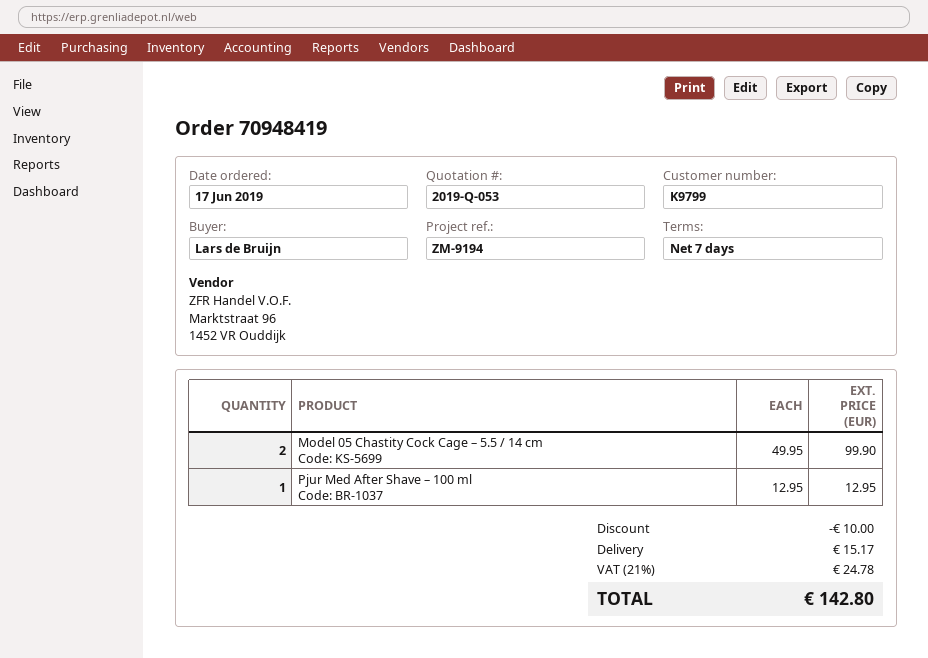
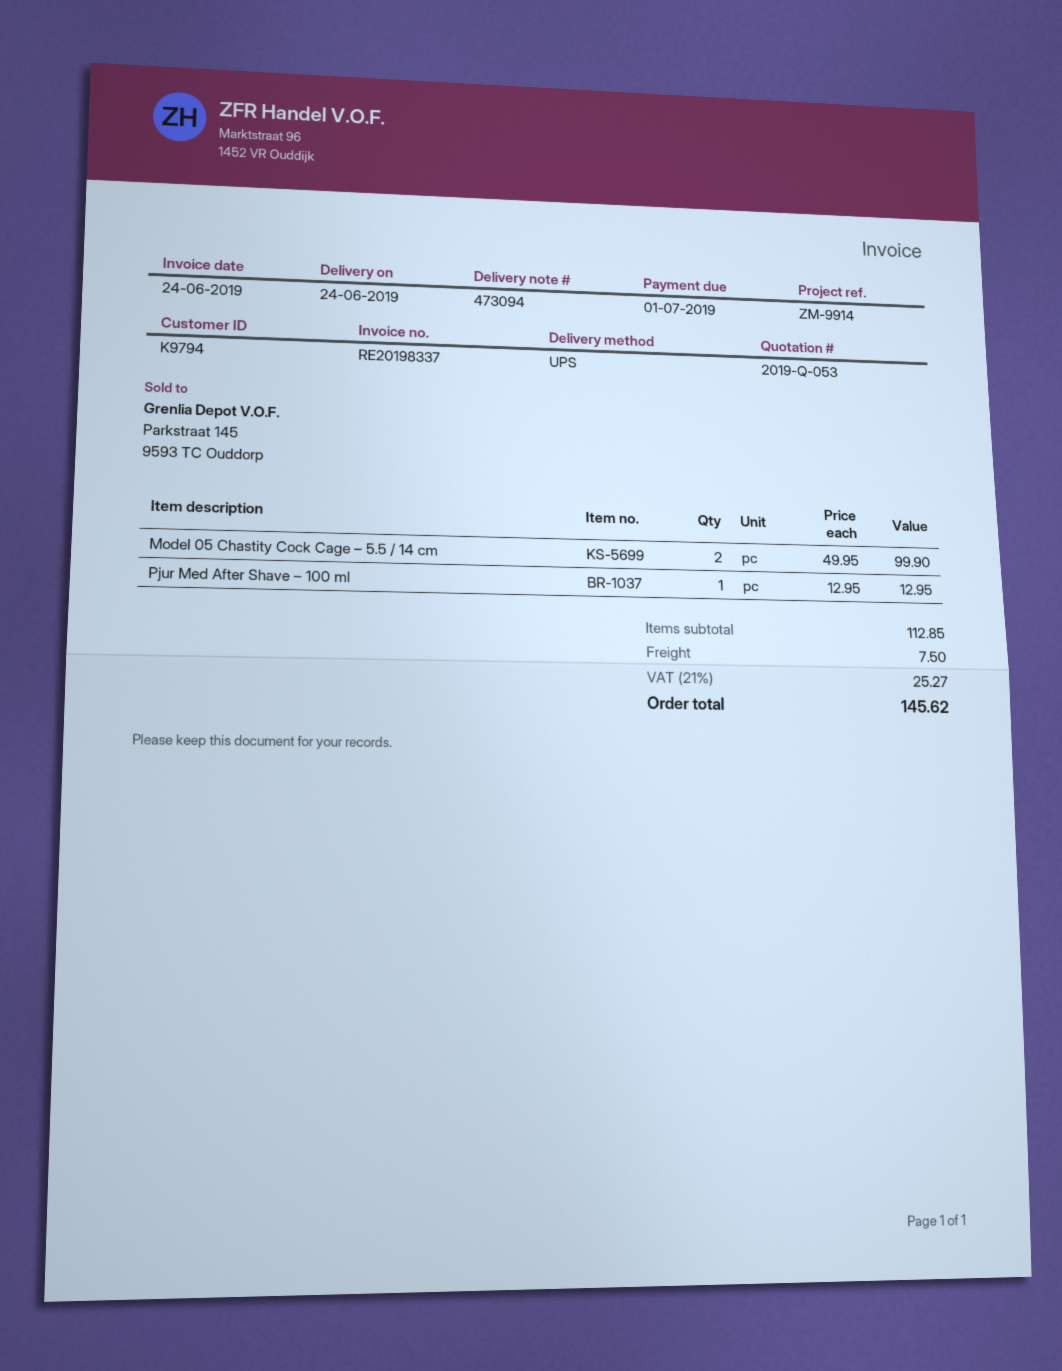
customer number: K9799 -> K9794
reference: ZM-9194 -> ZM-9914
discount: 10.00 -> none
shipping: 15.17 -> 7.50
tax: 21% = 24.78 -> 21% = 25.27
total: 142.80 -> 145.62

